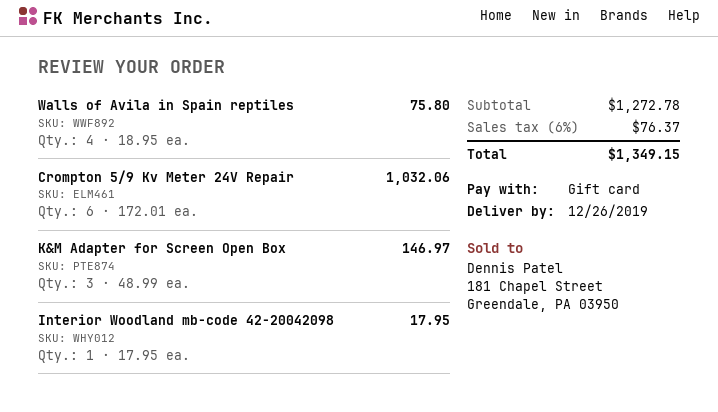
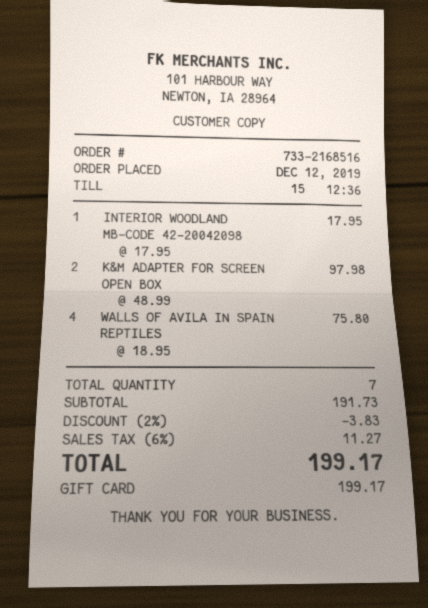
Crompton 5/9 Kv Meter 24V Repair: 6 x 172.01 = 1032.06 -> none
K&M Adapter for Screen Open Box: 3 x 48.99 = 146.97 -> 2 x 48.99 = 97.98
subtotal: 1272.78 -> 191.73
discount: none -> 2% = 3.83
tax: 6% = 76.37 -> 6% = 11.27
total: 1349.15 -> 199.17

